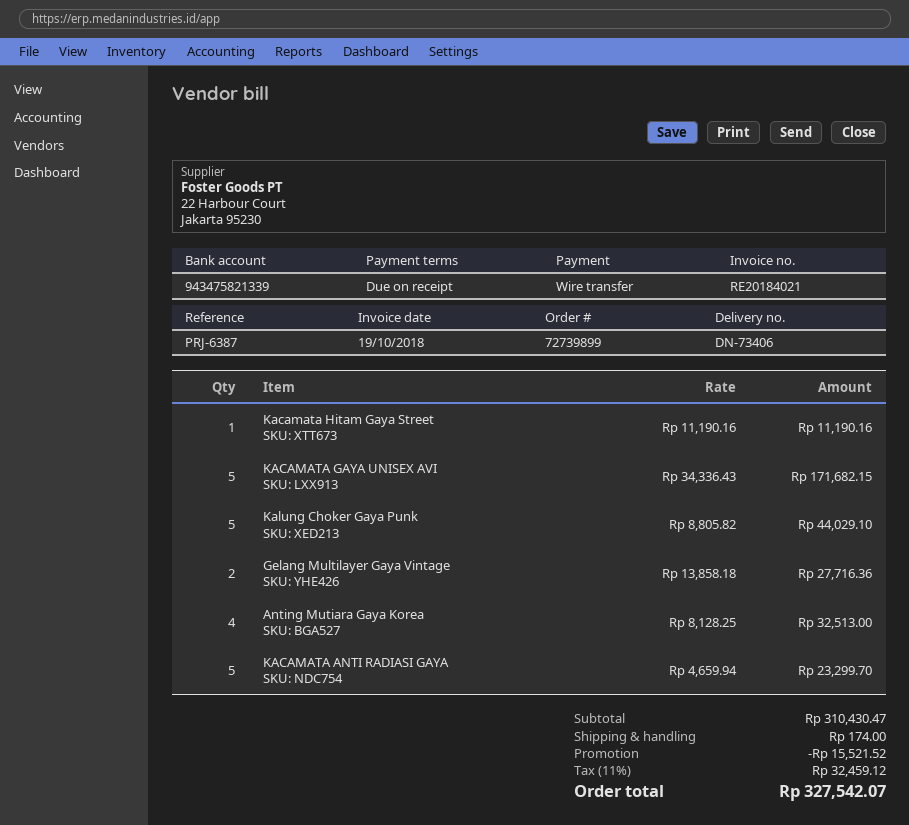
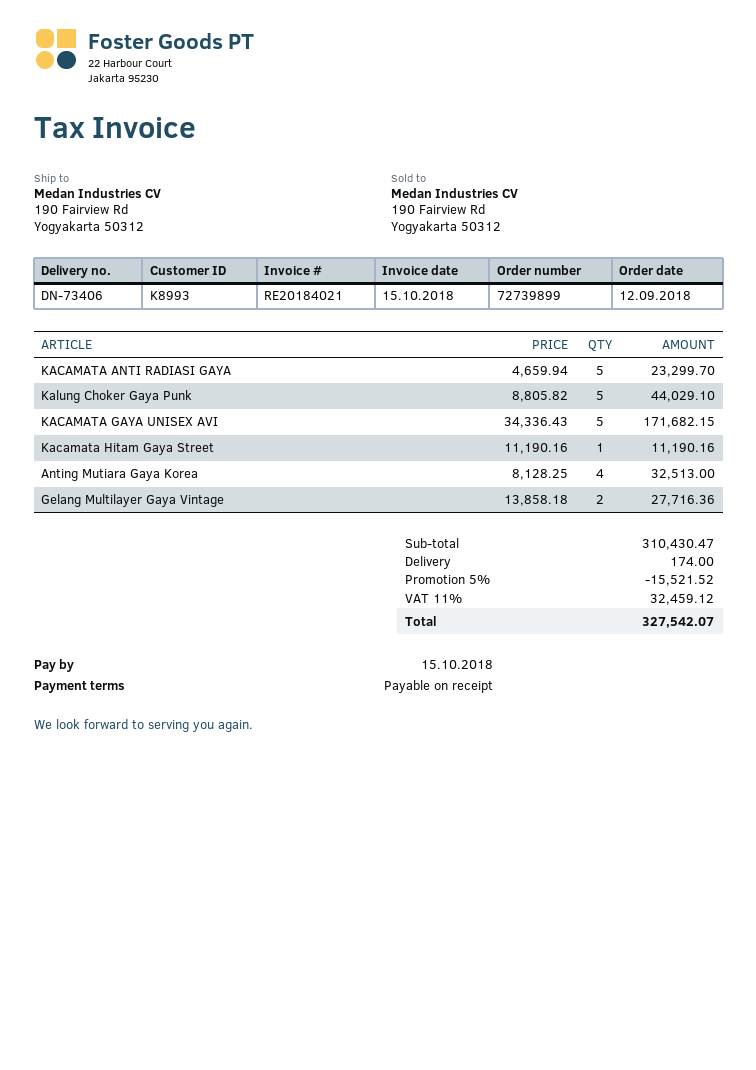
invoice date: 2018-10-19 -> 2018-10-15

